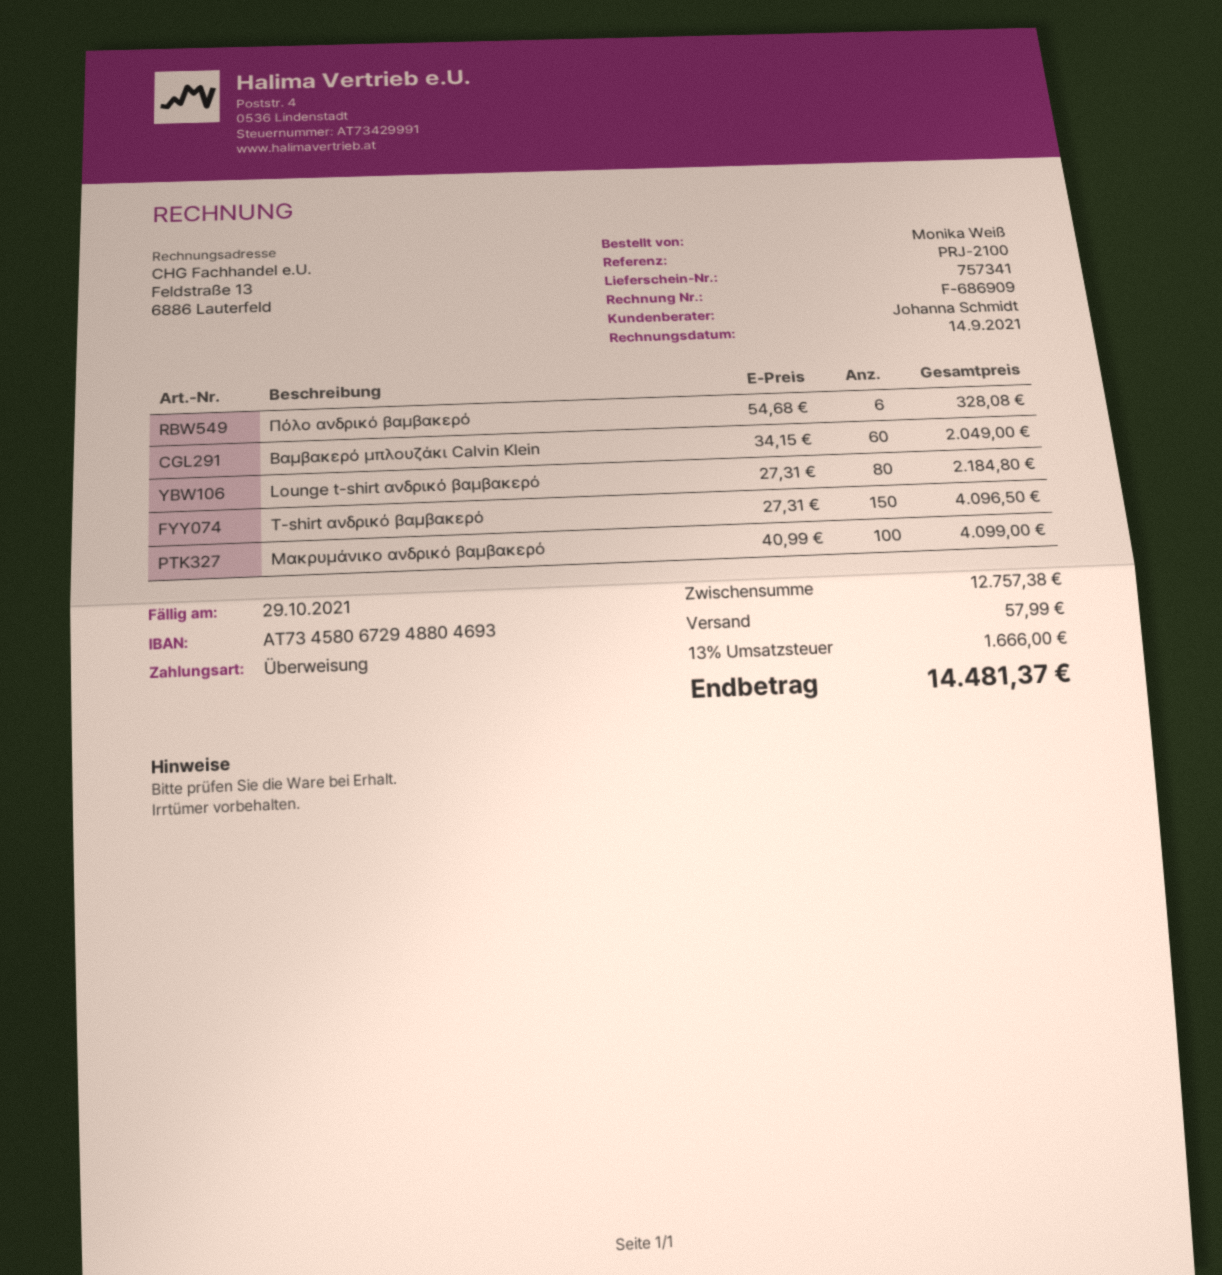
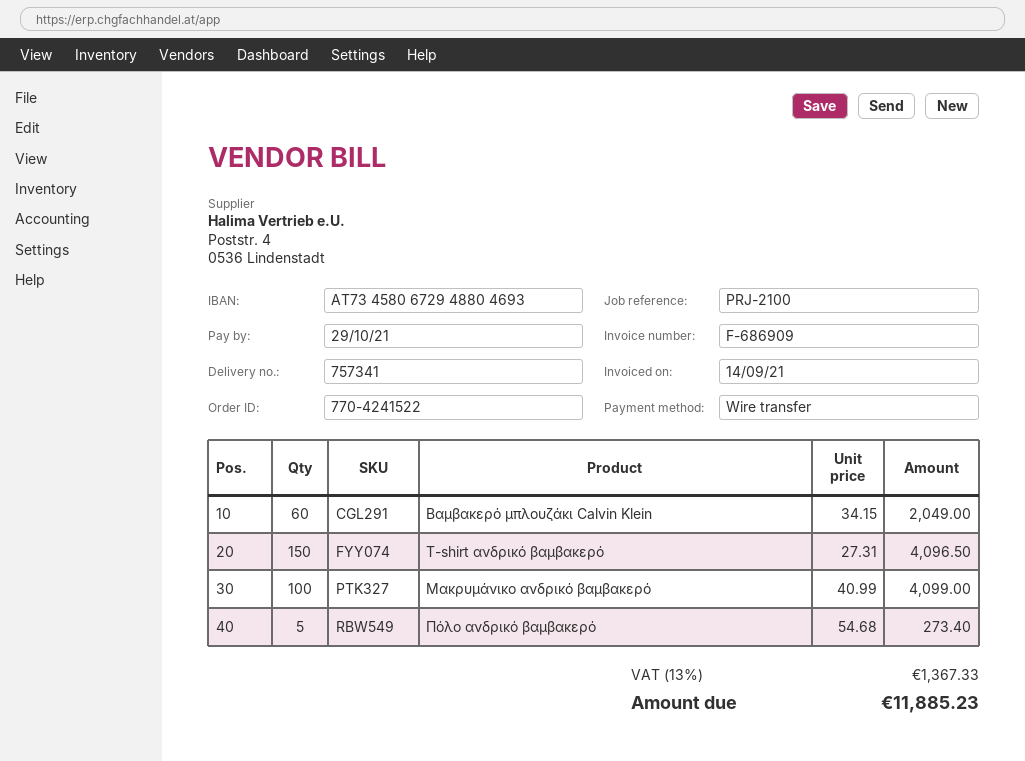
Πόλο ανδρικό βαμβακερό: 6 x 54.68 = 328.08 -> 5 x 54.68 = 273.40
Lounge t-shirt ανδρικό βαμβακερό: 80 x 27.31 = 2184.80 -> none
shipping: 57.99 -> none
tax: 13% = 1666.00 -> 13% = 1367.33
total: 14481.37 -> 11885.23

